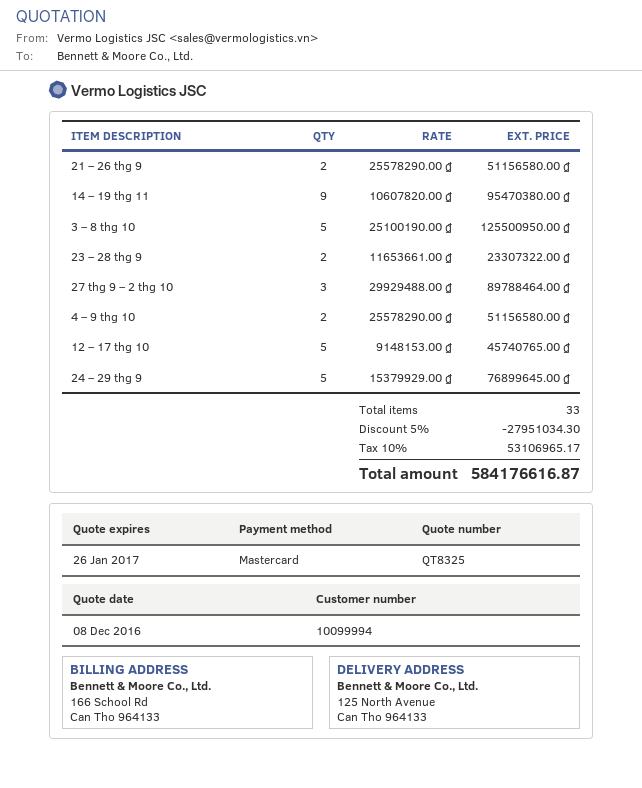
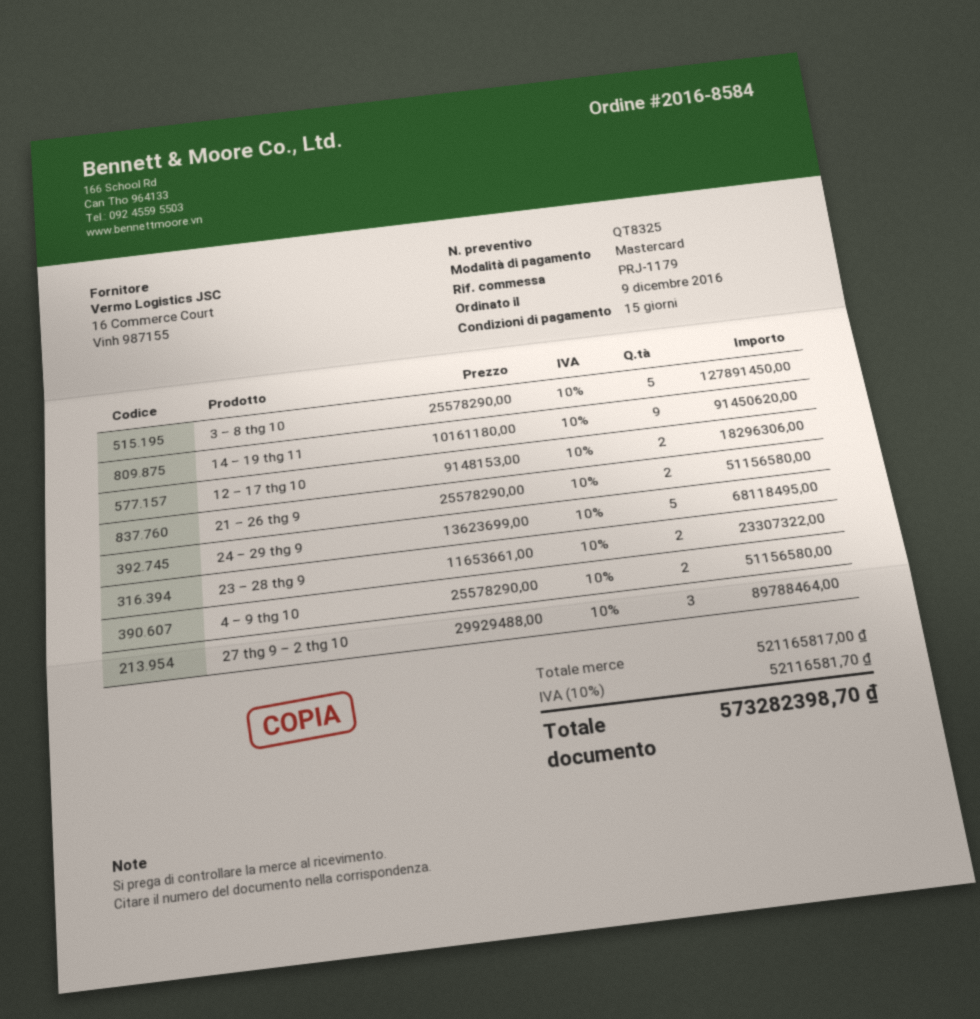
14 – 19 thg 11: 9 x 10607820.00 = 95470380.00 -> 9 x 10161180.00 = 91450620.00
3 – 8 thg 10: 5 x 25100190.00 = 125500950.00 -> 5 x 25578290.00 = 127891450.00
12 – 17 thg 10: 5 x 9148153.00 = 45740765.00 -> 2 x 9148153.00 = 18296306.00
24 – 29 thg 9: 5 x 15379929.00 = 76899645.00 -> 5 x 13623699.00 = 68118495.00
discount: 5% = 27951034.30 -> none
tax: 10% = 53106965.17 -> 10% = 52116581.70
total: 584176616.87 -> 573282398.70

